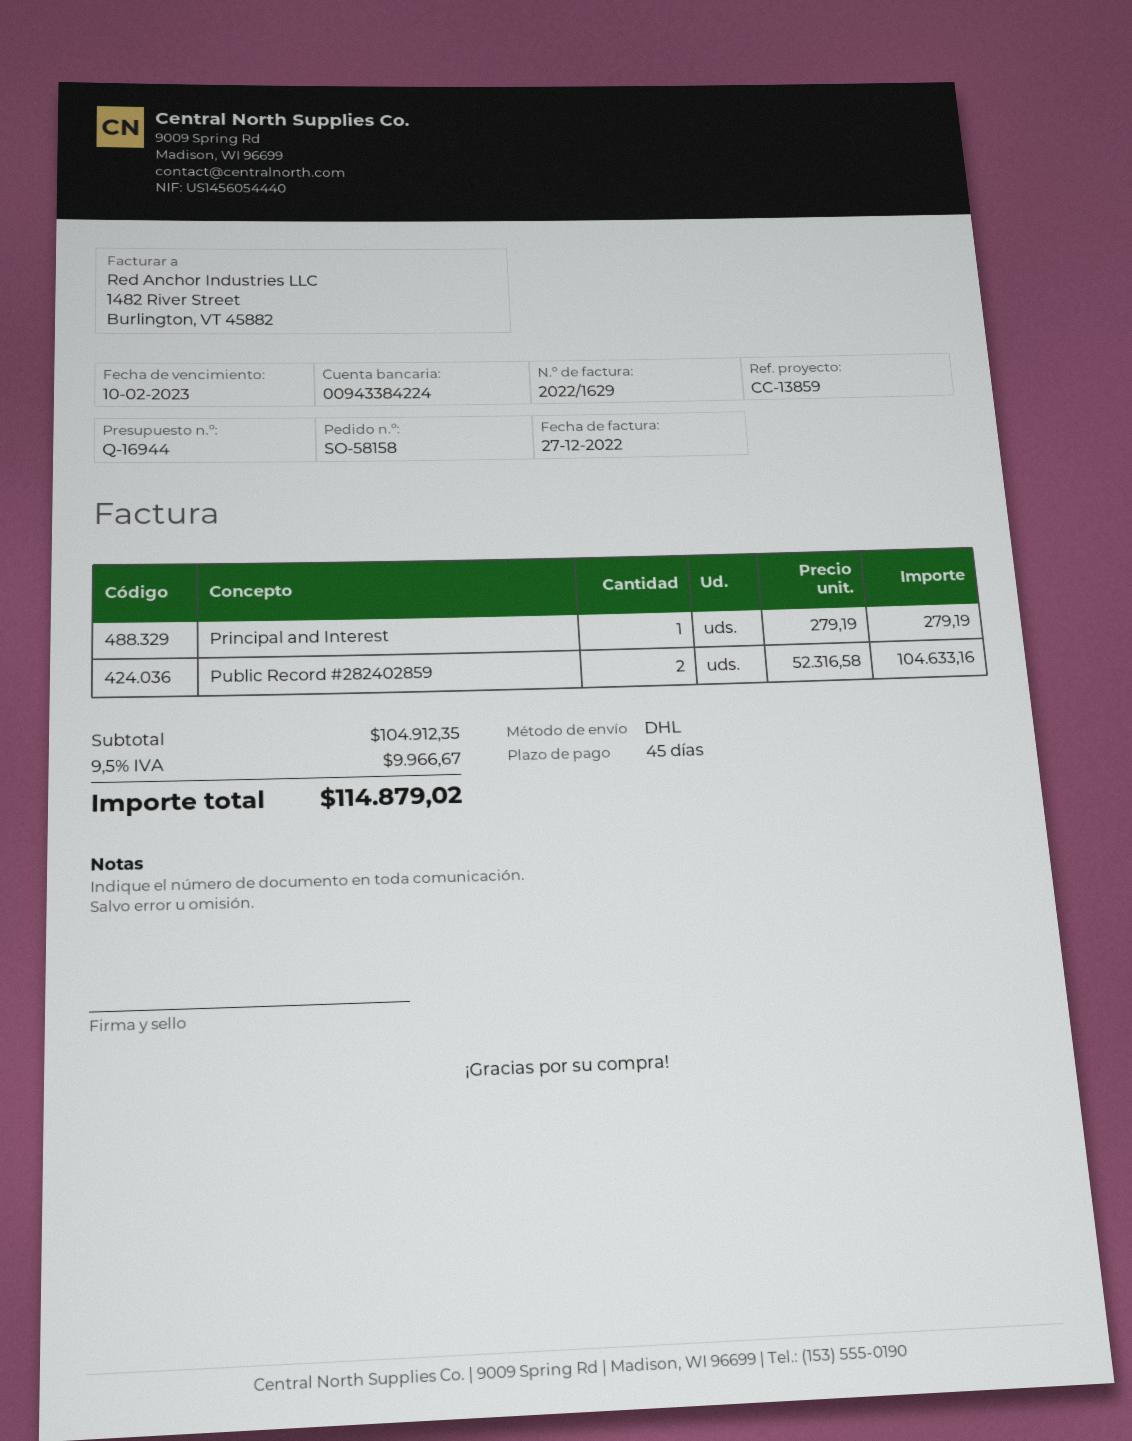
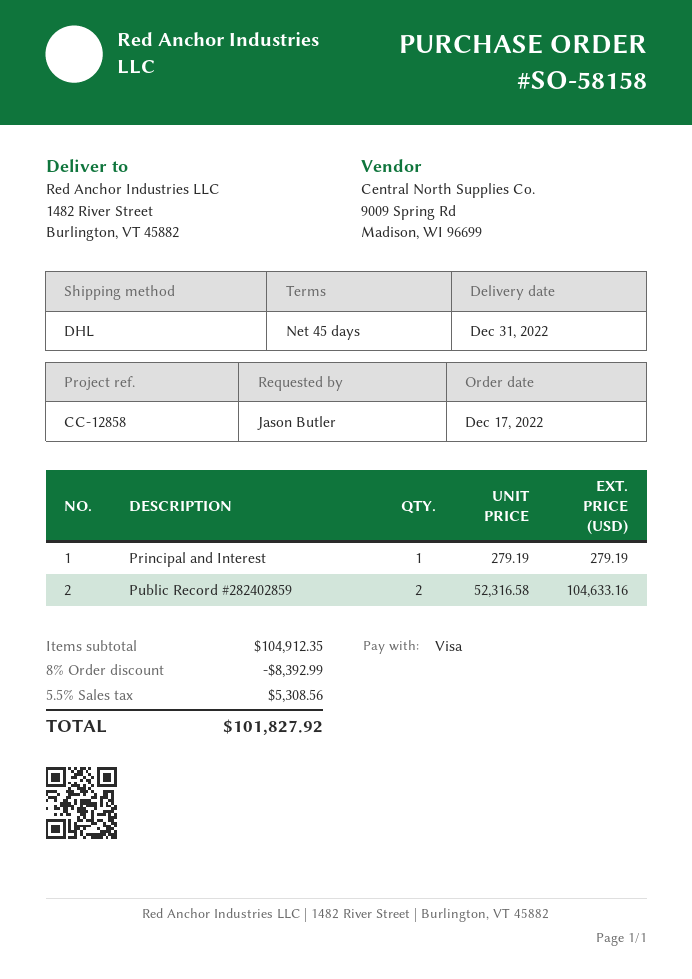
reference: CC-13859 -> CC-12858
discount: none -> 8% = 8392.99
tax: 9.5% = 9966.67 -> 5.5% = 5308.56
total: 114879.02 -> 101827.92

